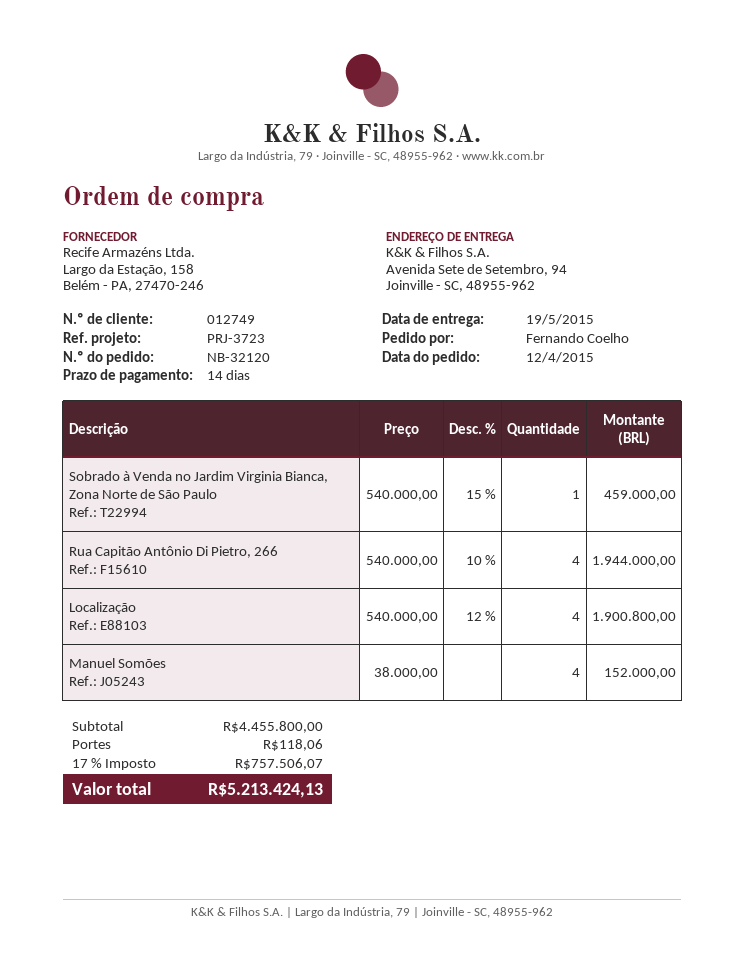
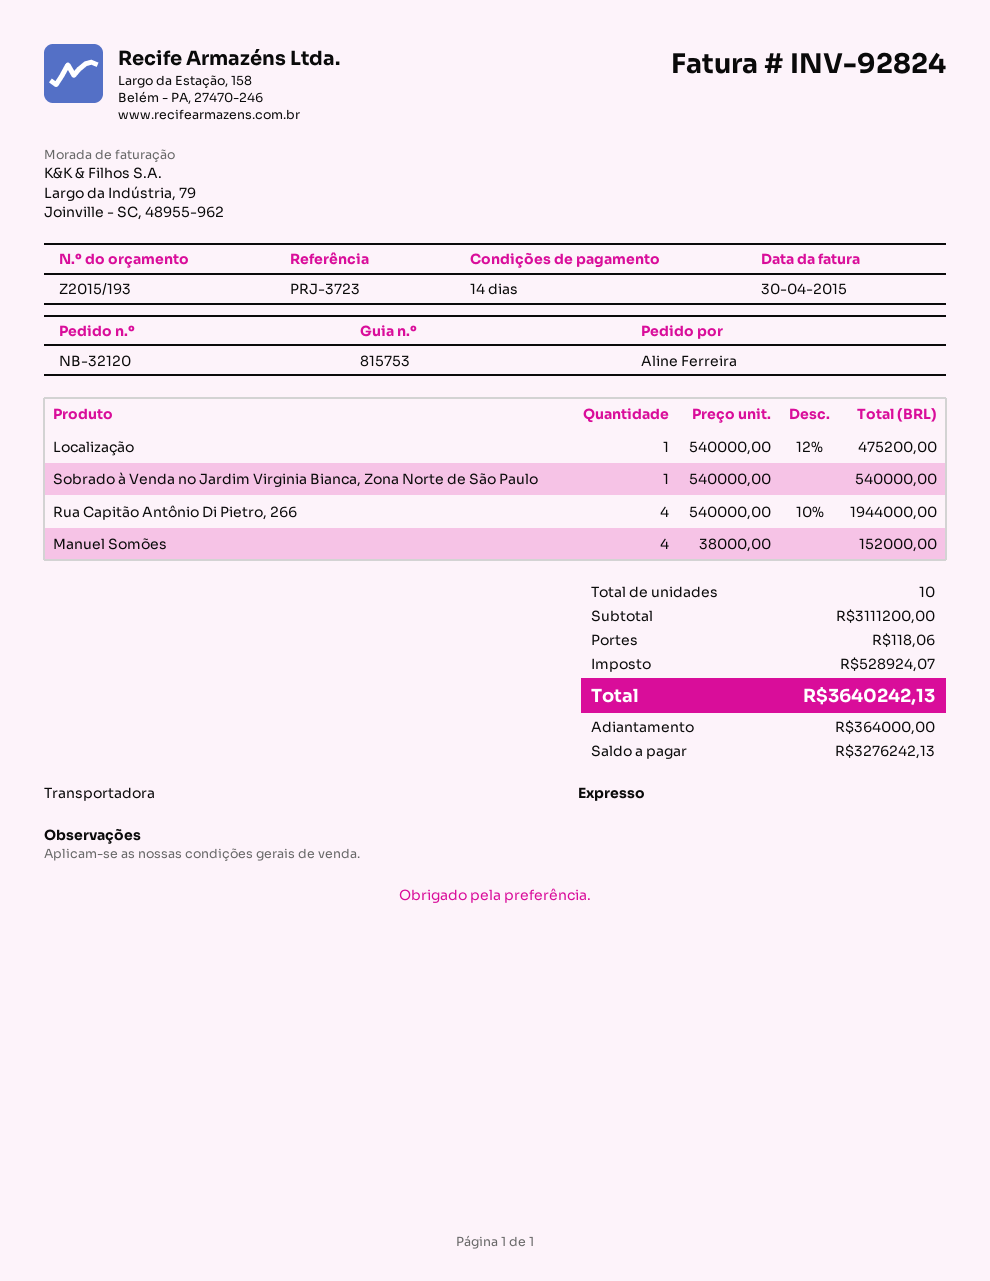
ordered by: Fernando Coelho -> Aline Ferreira
Sobrado à Venda no Jardim Virginia Bianca, Zona Norte de São Paulo: 1 x 540000.00 - 15% = 459000.00 -> 1 x 540000.00 = 540000.00
Localização: 4 x 540000.00 - 12% = 1900800.00 -> 1 x 540000.00 - 12% = 475200.00
subtotal: 4455800.00 -> 3111200.00
tax: 757506.07 -> 528924.07
total: 5213424.13 -> 3640242.13

